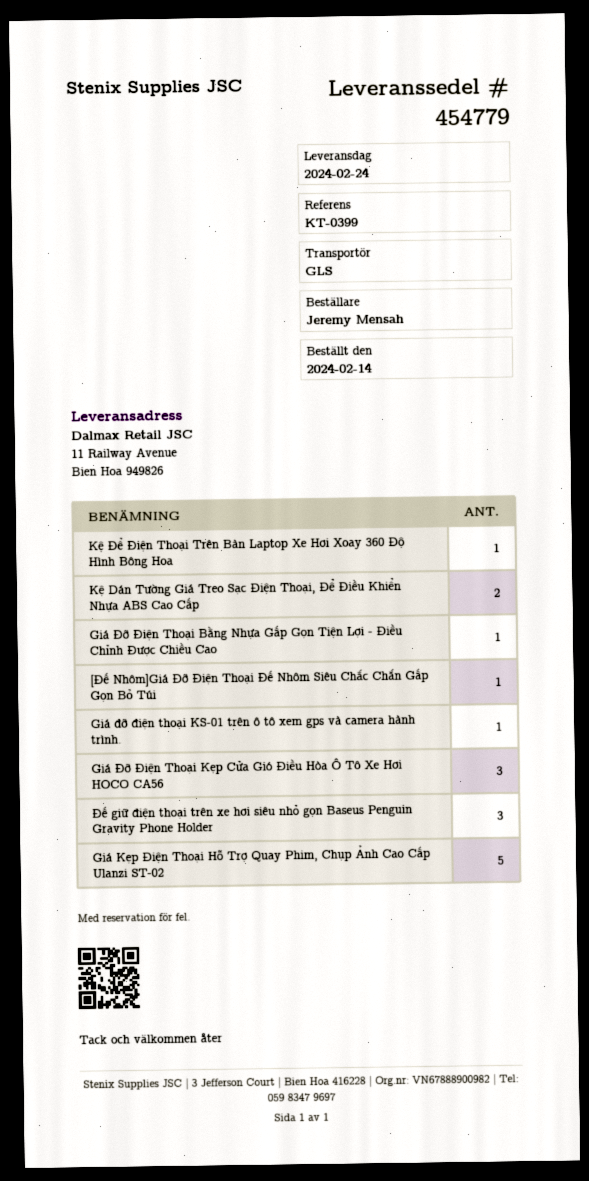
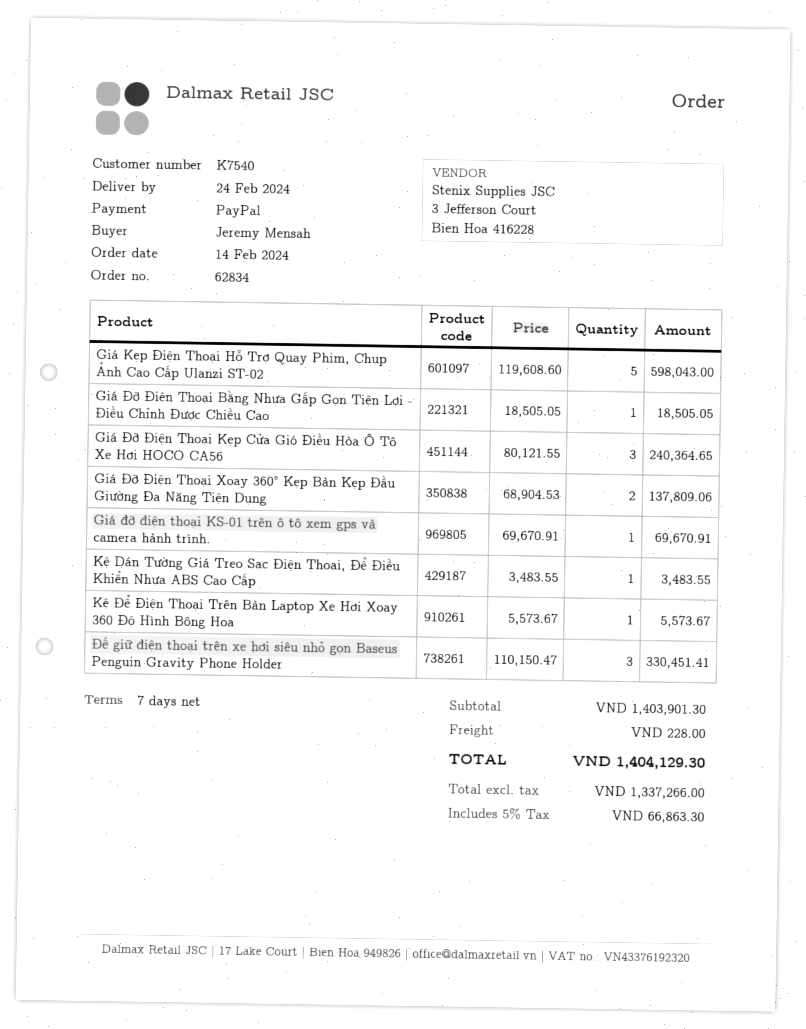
Kệ Dán Tường Giá Treo Sạc Điện Thoại, Để Điều Khiển Nhựa ABS Cao Cấp: 2 -> 1
[Đế Nhôm]Giá Đỡ Điện Thoại Đế Nhôm Siêu Chắc Chắn Gấp Gọn Bỏ Túi: 1 -> none
Giá Đỡ Điện Thoại Xoay 360° Kẹp Bàn Kẹp Đầu Giường Đa Năng Tiện Dụng: none -> 2

